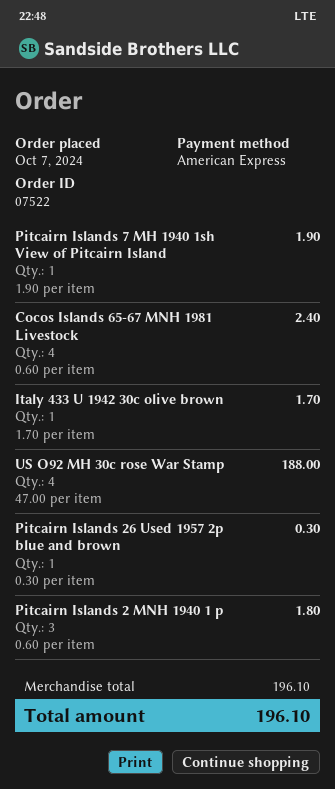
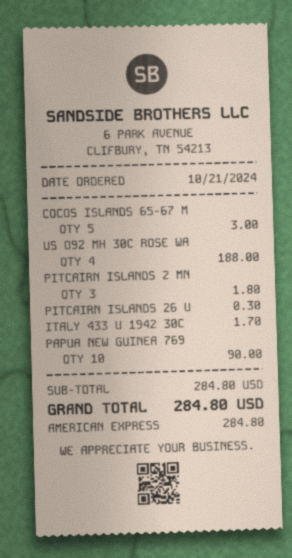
order date: 2024-10-07 -> 2024-10-21
Pitcairn Islands 7 MH 1940 1sh View of Pitcairn Island: 1 for 1.90 -> none
Cocos Islands 65-67 MNH 1981 Livestock: 4 for 2.40 -> 5 for 3.00
PAPUA NEW GUINEA 769: none -> 10 for 90.00
subtotal: 196.10 -> 284.80
total: 196.10 -> 284.80

